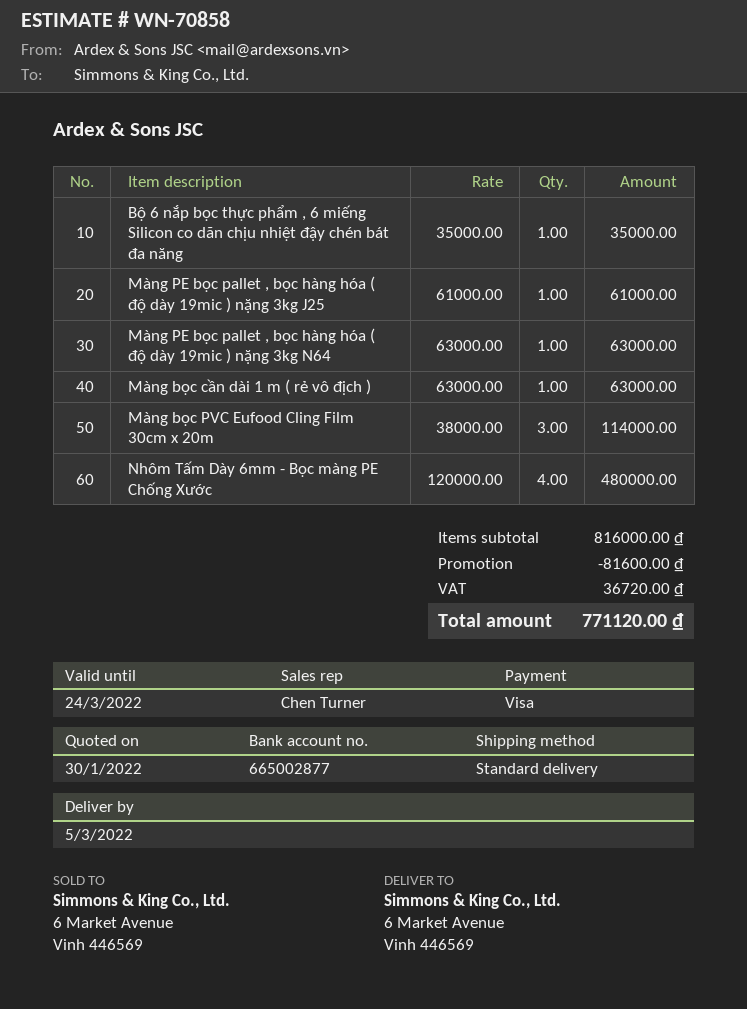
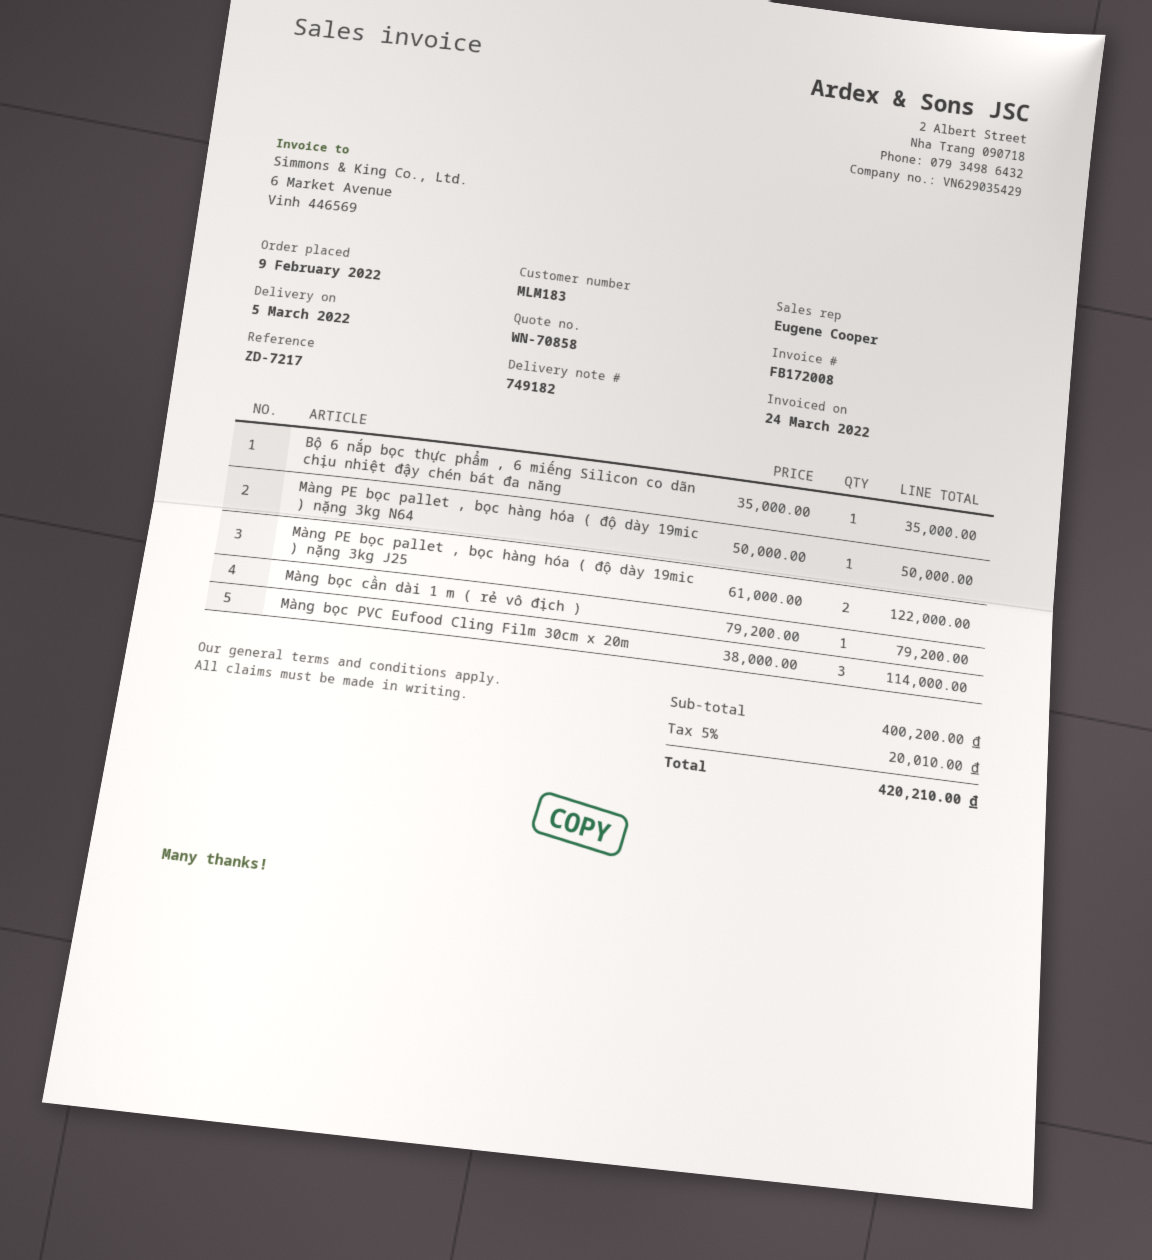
sales rep: Chen Turner -> Eugene Cooper
Màng PE bọc pallet , bọc hàng hóa ( độ dày 19mic ) nặng 3kg J25: 1 x 61000.00 = 61000.00 -> 2 x 61000.00 = 122000.00
Màng PE bọc pallet , bọc hàng hóa ( độ dày 19mic ) nặng 3kg N64: 1 x 63000.00 = 63000.00 -> 1 x 50000.00 = 50000.00
Màng bọc cần dài 1 m ( rẻ vô địch ): 1 x 63000.00 = 63000.00 -> 1 x 79200.00 = 79200.00
Nhôm Tấm Dày 6mm - Bọc màng PE Chống Xước: 4 x 120000.00 = 480000.00 -> none
subtotal: 816000.00 -> 400200.00
discount: 81600.00 -> none
tax: 36720.00 -> 20010.00
total: 771120.00 -> 420210.00

